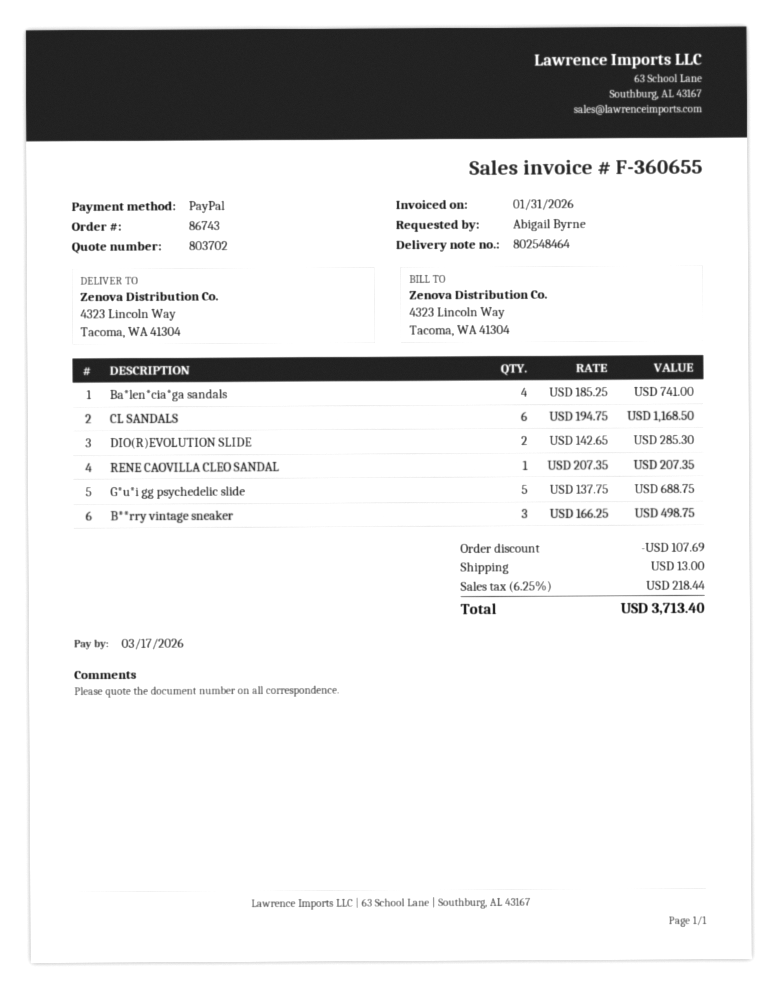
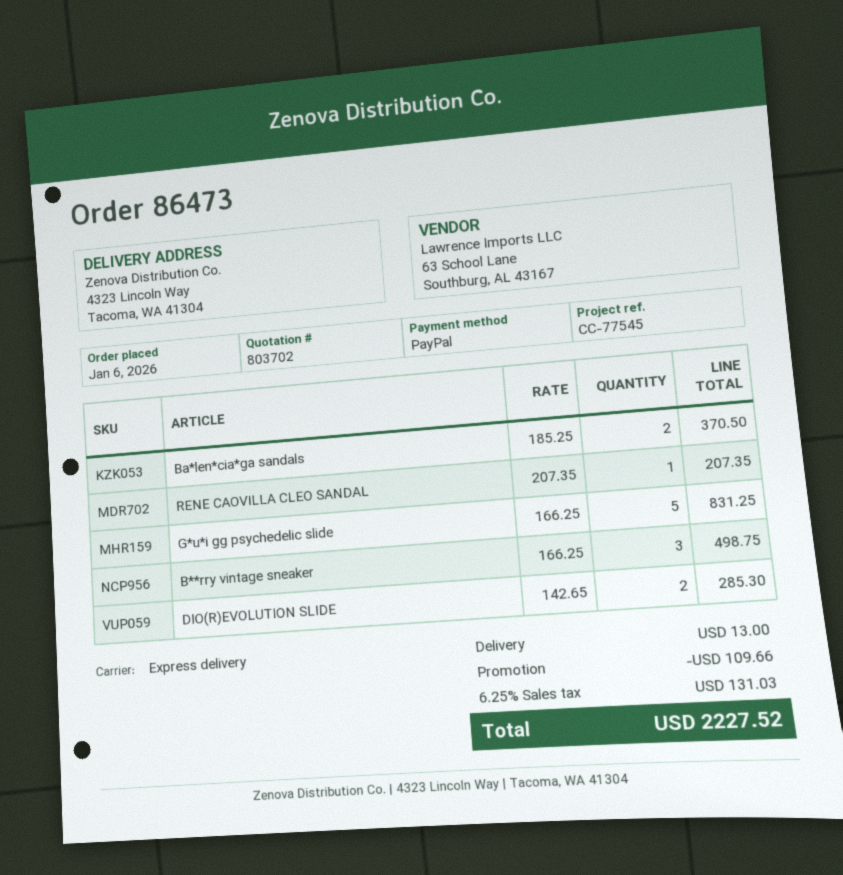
order number: 86743 -> 86473
Ba*len*cia*ga sandals: 4 x 185.25 = 741.00 -> 2 x 185.25 = 370.50
CL SANDALS: 6 x 194.75 = 1168.50 -> none
G*u*i gg psychedelic slide: 5 x 137.75 = 688.75 -> 5 x 166.25 = 831.25
discount: 107.69 -> 109.66
tax: 6.25% = 218.44 -> 6.25% = 131.03
total: 3713.40 -> 2227.52

